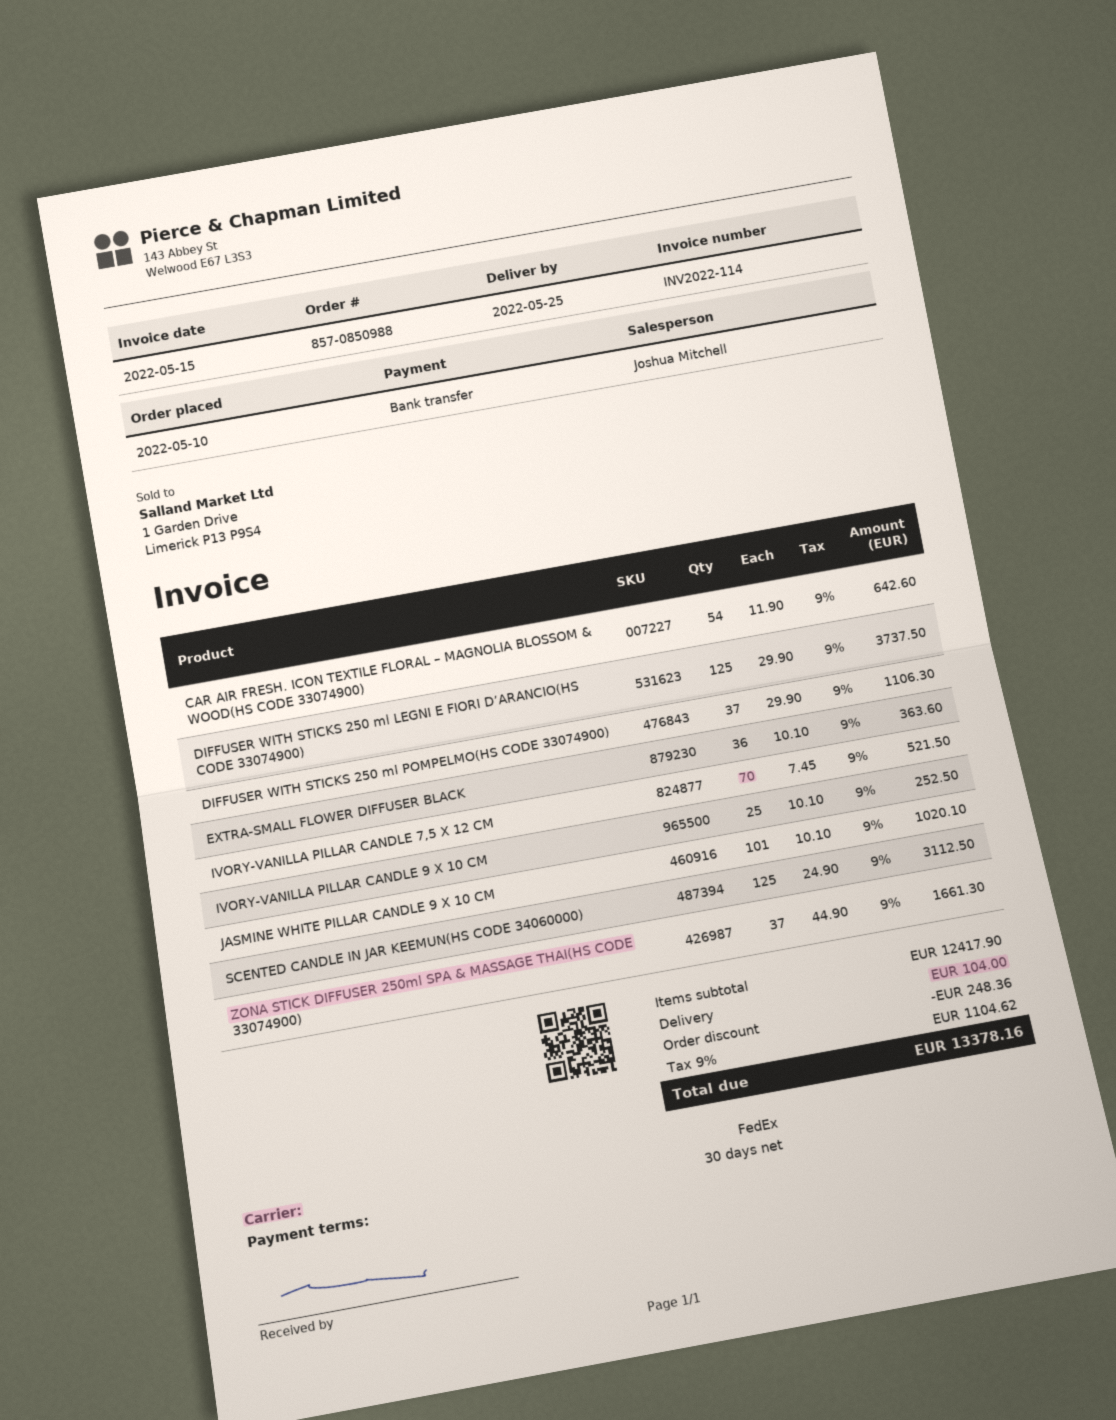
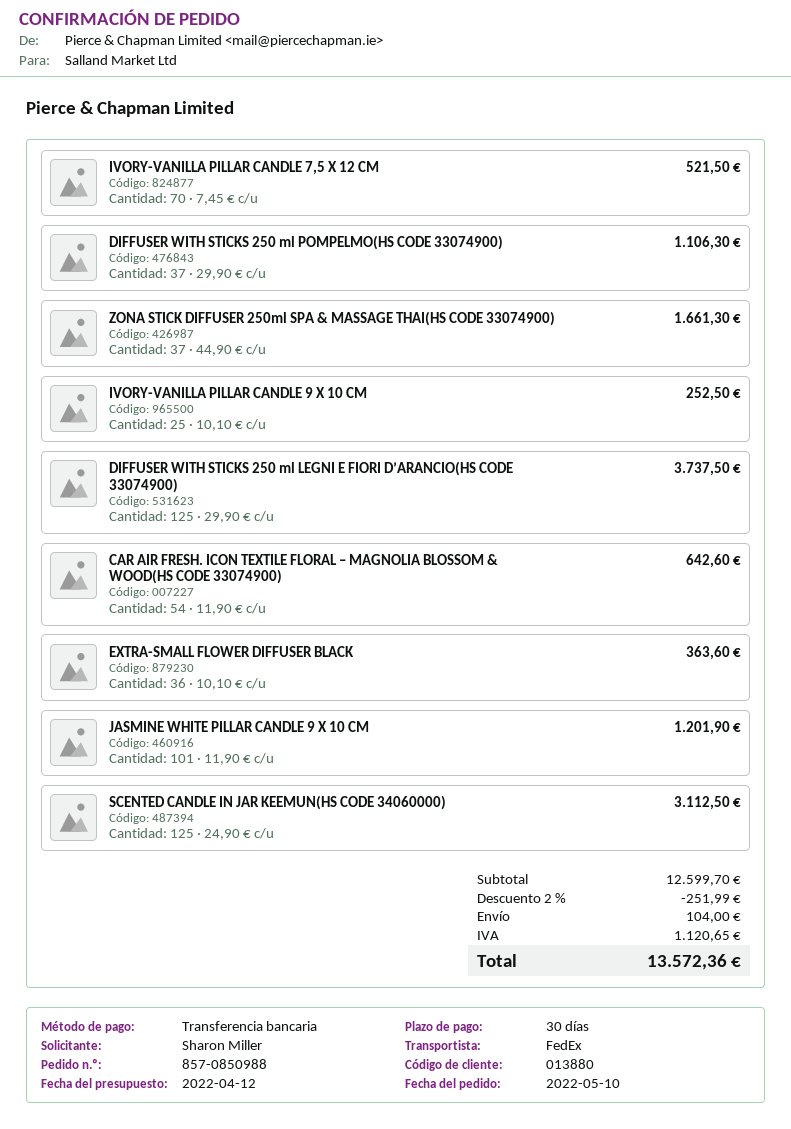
JASMINE WHITE PILLAR CANDLE 9 Χ 10 CM: 101 x 10.10 = 1020.10 -> 101 x 11.90 = 1201.90
subtotal: 12417.90 -> 12599.70
discount: 248.36 -> 251.99
tax: 1104.62 -> 1120.65
total: 13378.16 -> 13572.36

